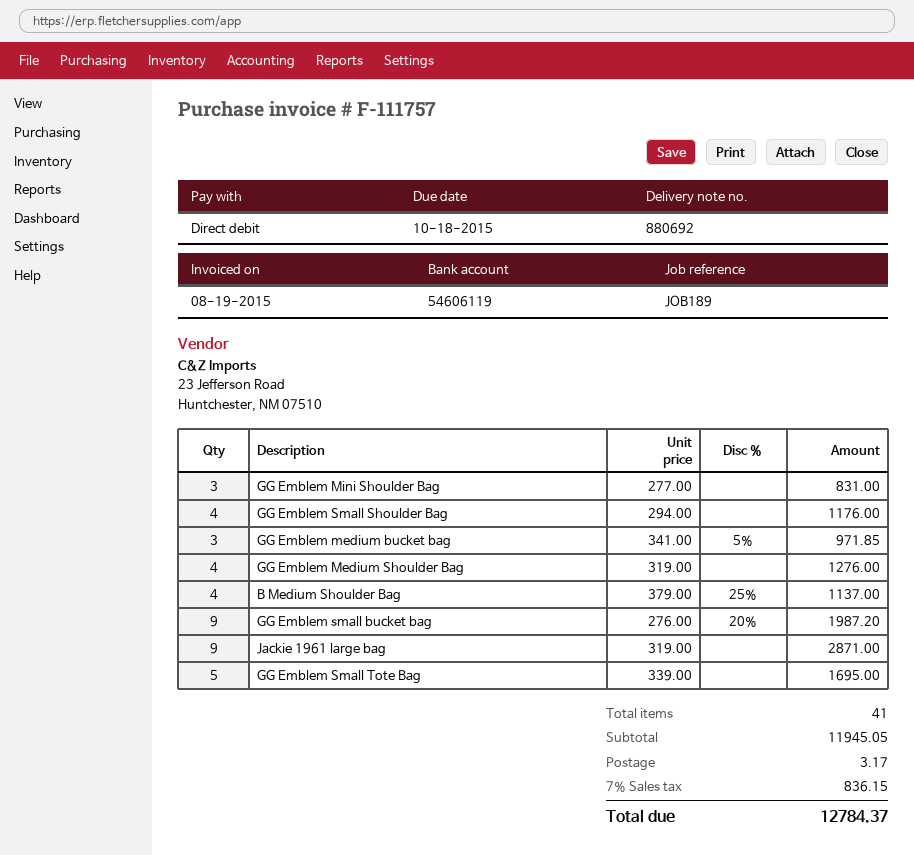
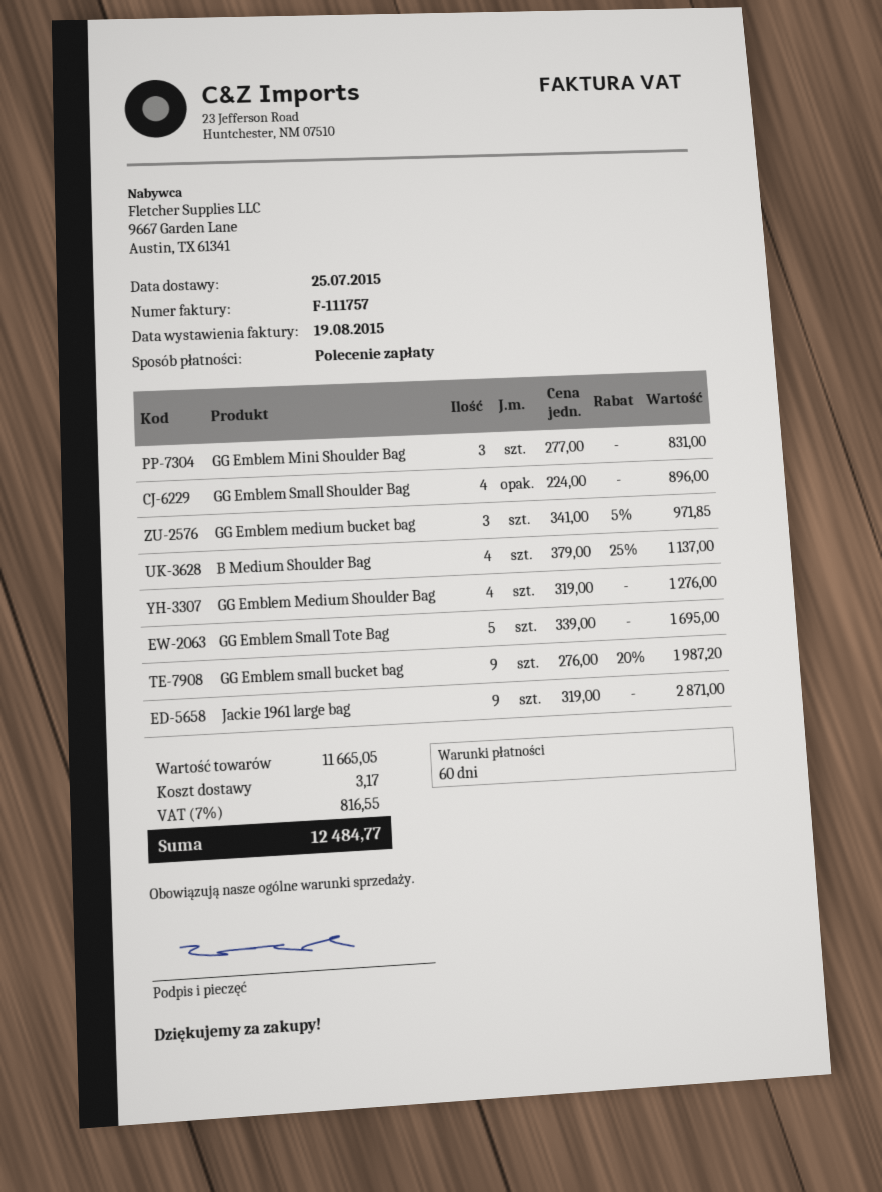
GG Emblem Small Shoulder Bag: 4 x 294.00 = 1176.00 -> 4 x 224.00 = 896.00
subtotal: 11945.05 -> 11665.05
tax: 7% = 836.15 -> 7% = 816.55
total: 12784.37 -> 12484.77

